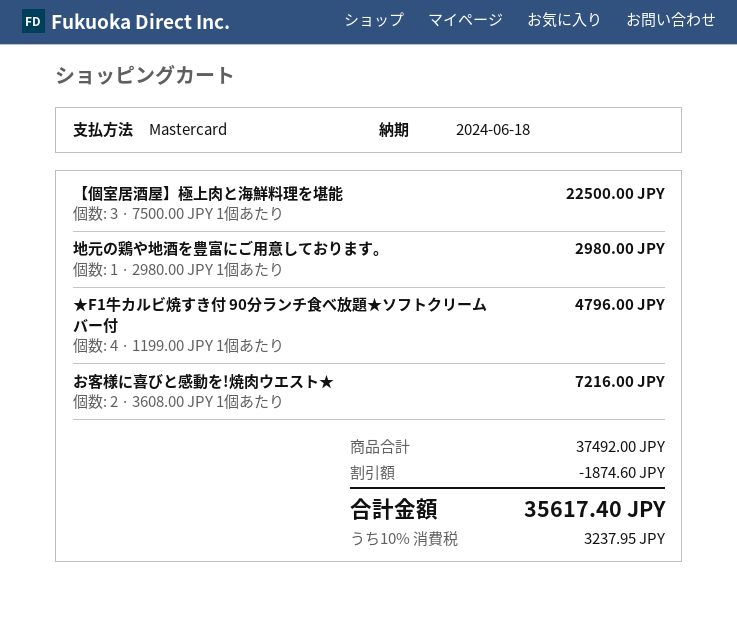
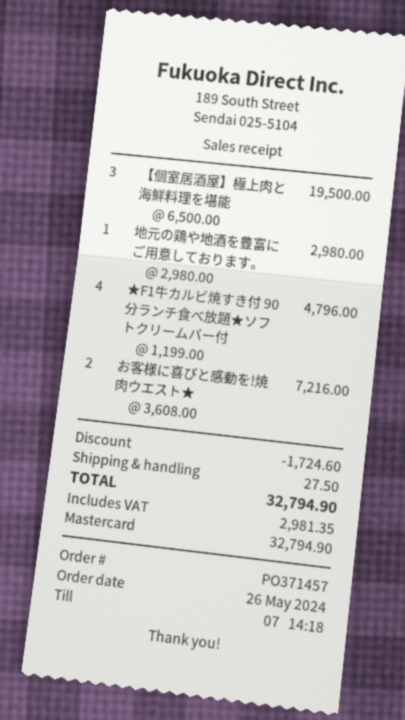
【個室居酒屋】極上肉と海鮮料理を堪能: 3 x 7500.00 = 22500.00 -> 3 x 6500.00 = 19500.00
discount: 1874.60 -> 1724.60
shipping: none -> 27.50
tax: 3237.95 -> 2981.35
total: 35617.40 -> 32794.90

